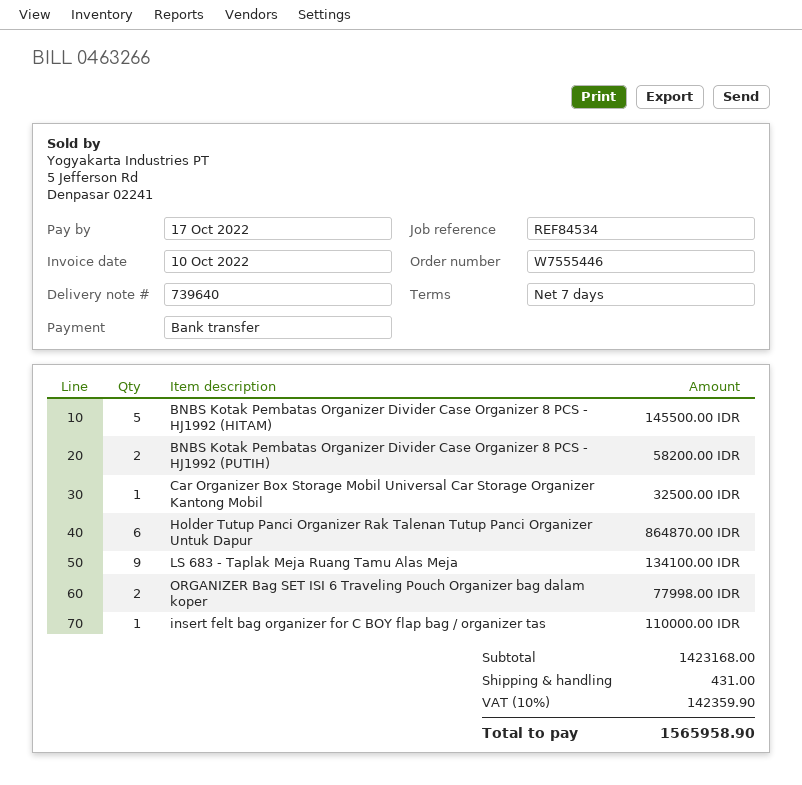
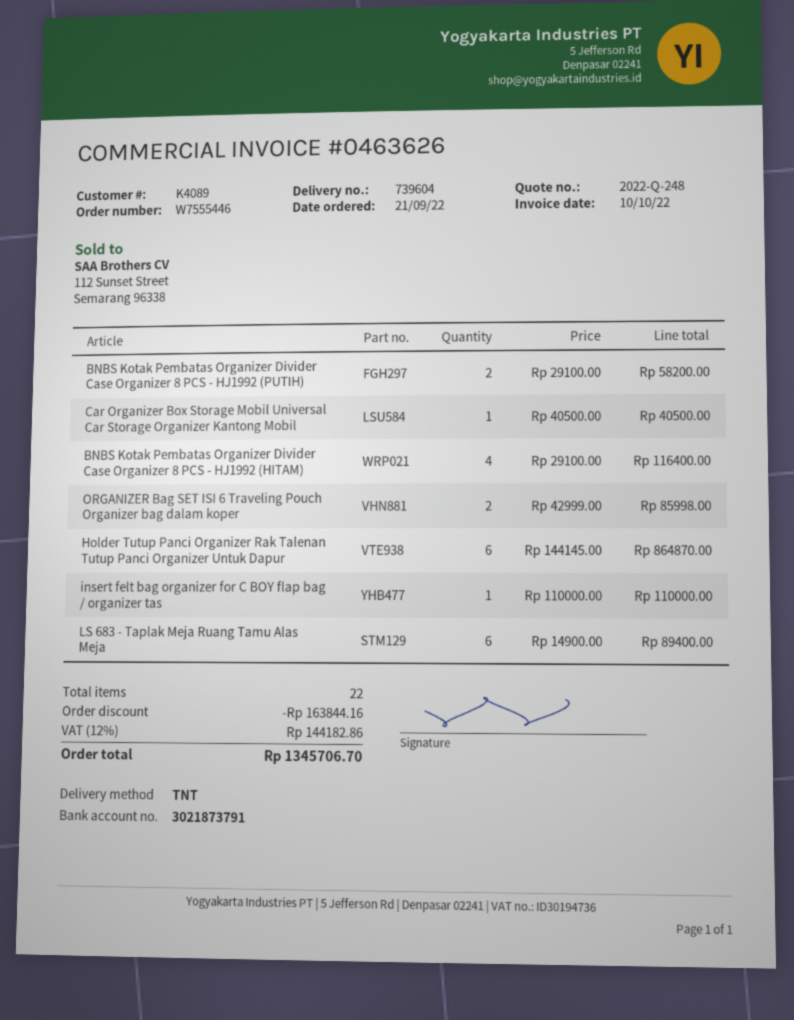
delivery note number: 739640 -> 739604
invoice number: 0463266 -> 0463626
BNBS Kotak Pembatas Organizer Divider Case Organizer 8 PCS - HJ1992 (HITAM): 5 for 145500.00 -> 4 for 116400.00
Car Organizer Box Storage Mobil Universal Car Storage Organizer Kantong Mobil: 1 for 32500.00 -> 1 for 40500.00
LS 683 - Taplak Meja Ruang Tamu Alas Meja: 9 for 134100.00 -> 6 for 89400.00
ORGANIZER Bag SET ISI 6 Traveling Pouch Organizer bag dalam koper: 2 for 77998.00 -> 2 for 85998.00
discount: none -> 163844.16
shipping: 431.00 -> none
tax: 10% = 142359.90 -> 12% = 144182.86
total: 1565958.90 -> 1345706.70

